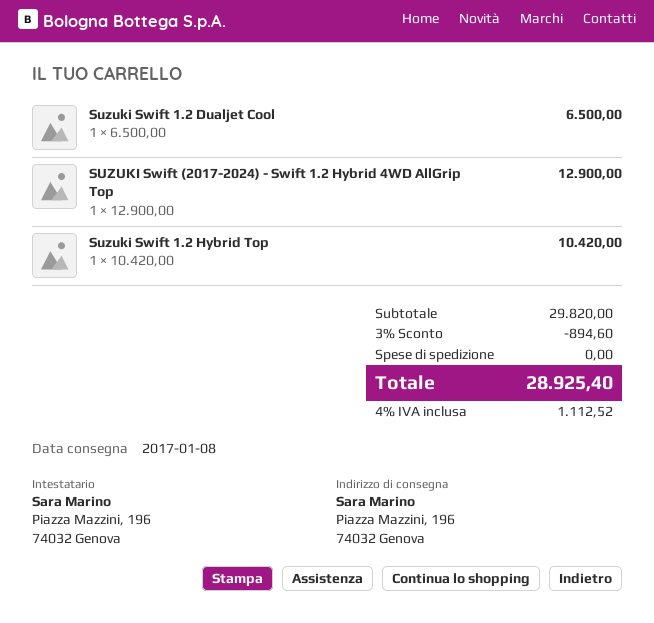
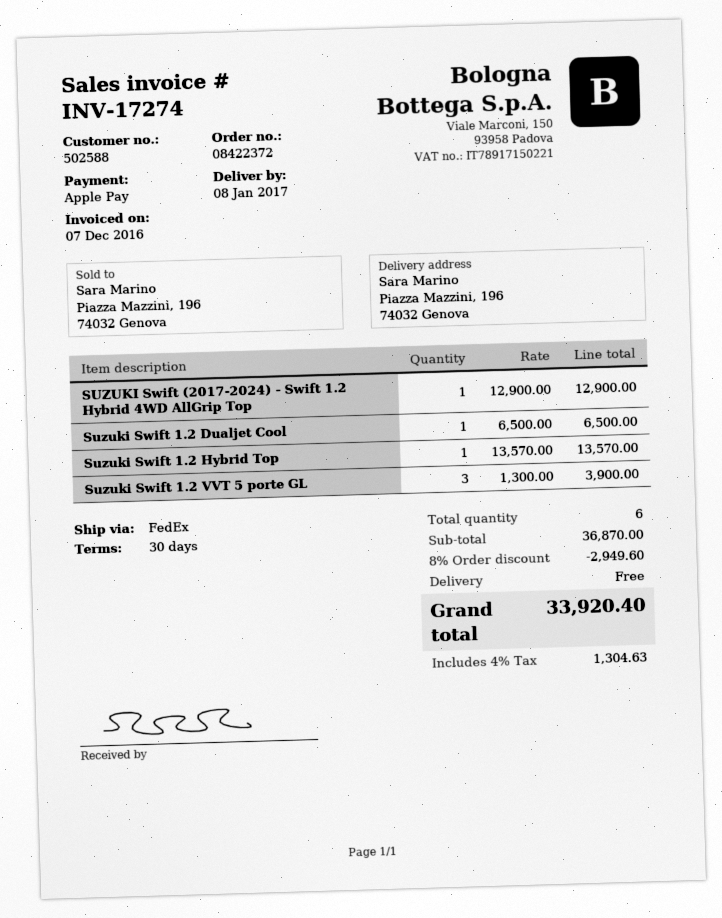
Suzuki Swift 1.2 Hybrid Top: 1 x 10420.00 = 10420.00 -> 1 x 13570.00 = 13570.00
Suzuki Swift 1.2 VVT 5 porte GL: none -> 3 x 1300.00 = 3900.00
subtotal: 29820.00 -> 36870.00
discount: 3% = 894.60 -> 8% = 2949.60
tax: 4% = 1112.52 -> 4% = 1304.63
total: 28925.40 -> 33920.40

